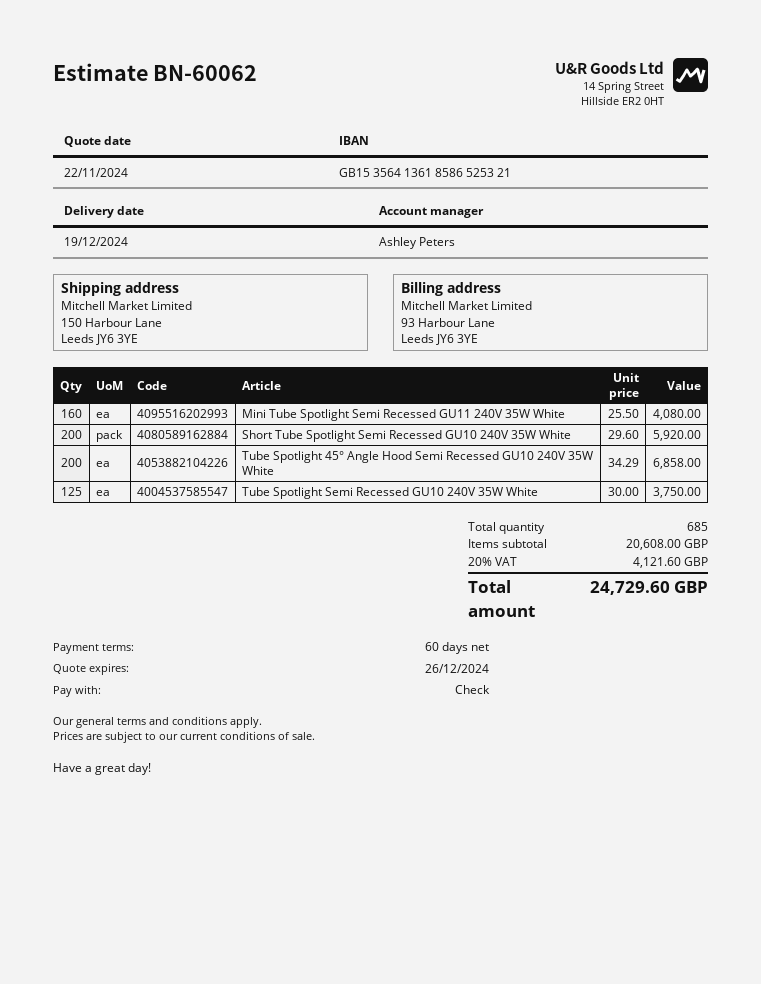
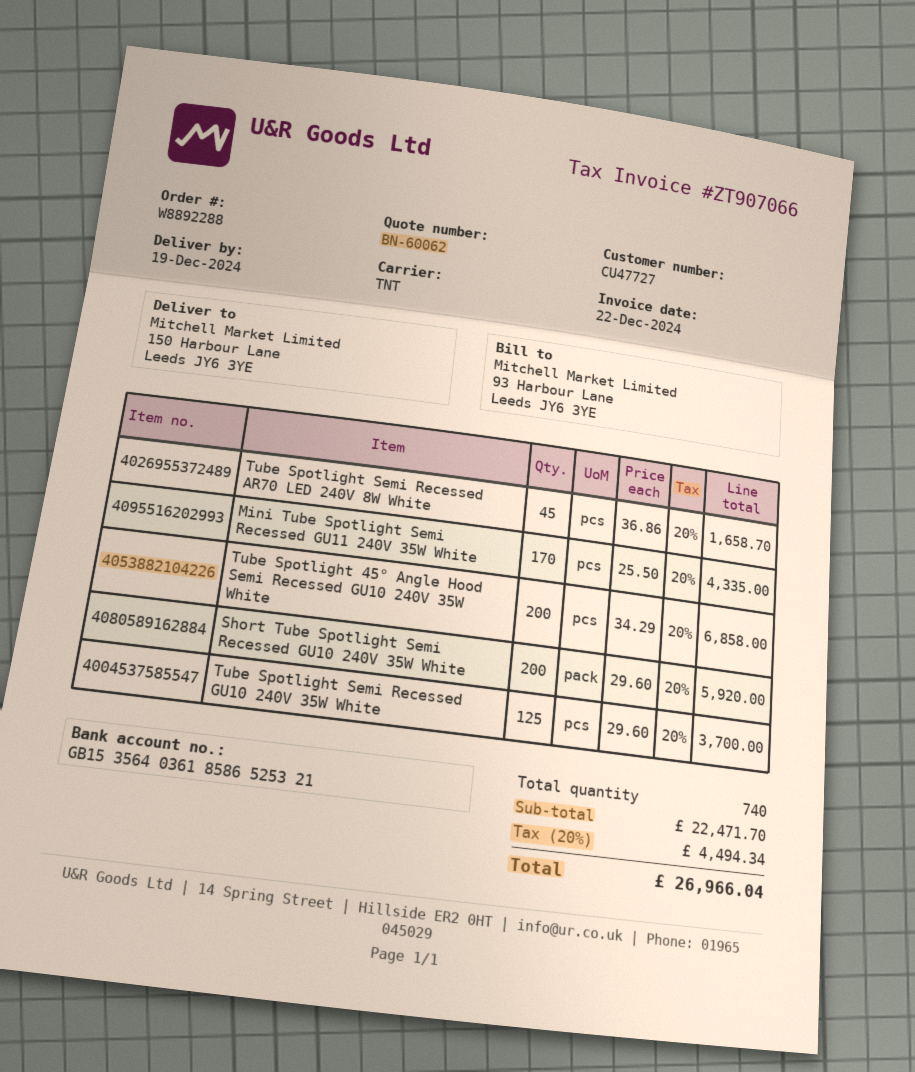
bank account: GB15356413618586525321 -> GB15356403618586525321
Mini Tube Spotlight Semi Recessed GU11 240V 35W White: 160 x 25.50 = 4080.00 -> 170 x 25.50 = 4335.00
Tube Spotlight Semi Recessed GU10 240V 35W White: 125 x 30.00 = 3750.00 -> 125 x 29.60 = 3700.00
Tube Spotlight Semi Recessed AR70 LED 240V 8W White: none -> 45 x 36.86 = 1658.70
total quantity: 685 -> 740
subtotal: 20608.00 -> 22471.70
tax: 20% = 4121.60 -> 20% = 4494.34
total: 24729.60 -> 26966.04

